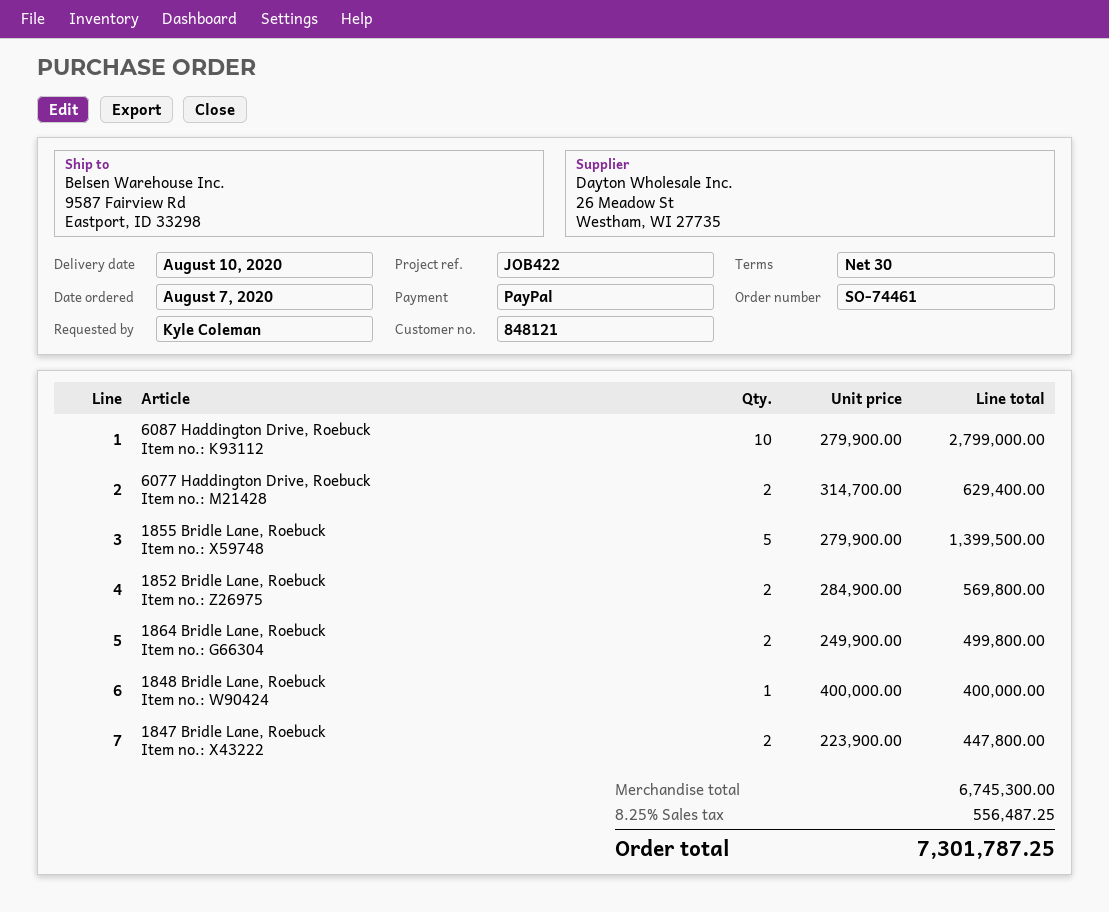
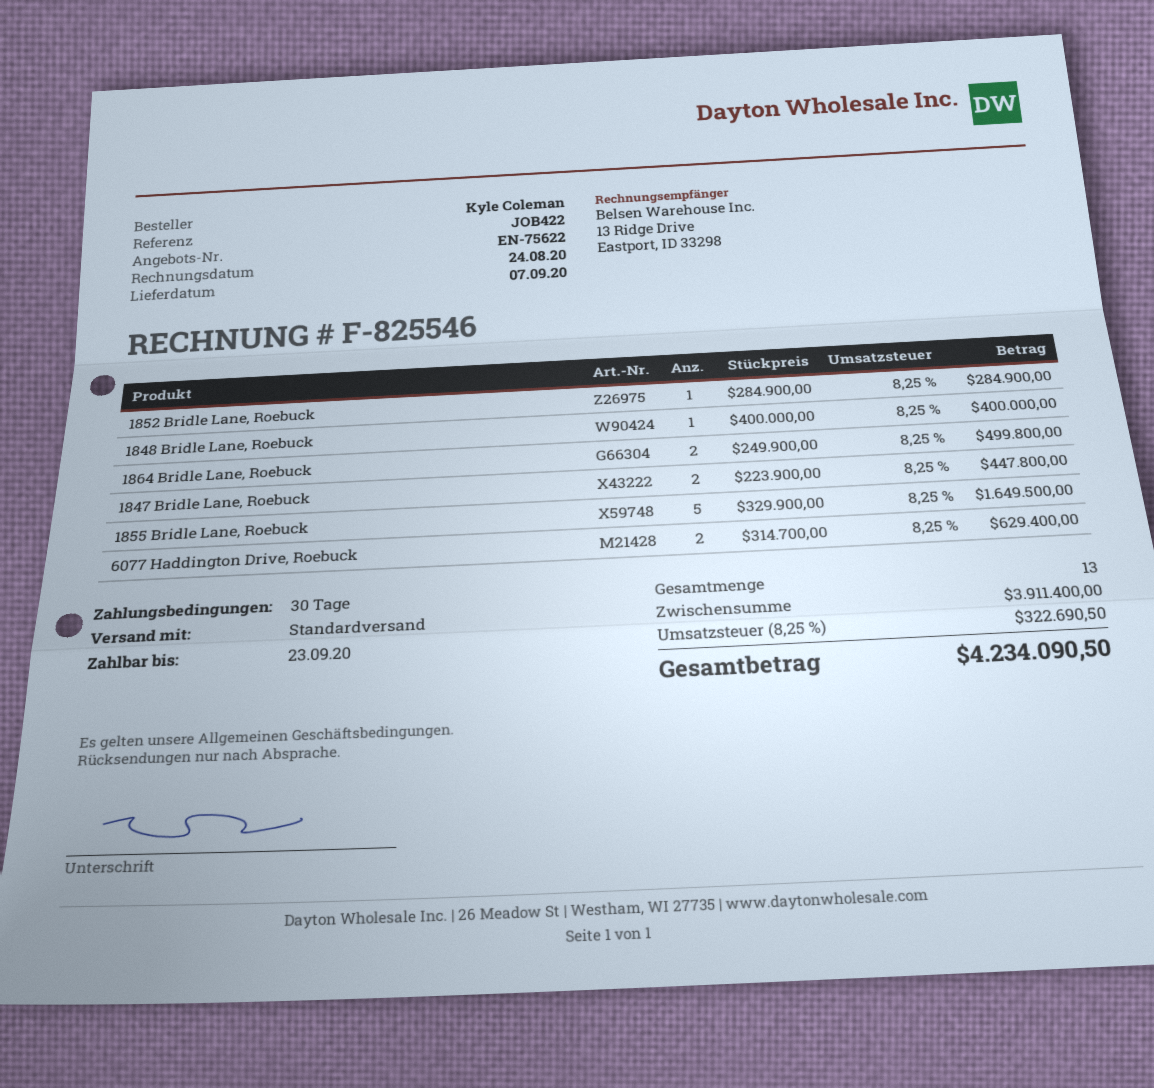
delivery date: 2020-08-10 -> 2020-09-07
6087 Haddington Drive, Roebuck: 10 x 279900.00 = 2799000.00 -> none
1855 Bridle Lane, Roebuck: 5 x 279900.00 = 1399500.00 -> 5 x 329900.00 = 1649500.00
1852 Bridle Lane, Roebuck: 2 x 284900.00 = 569800.00 -> 1 x 284900.00 = 284900.00
subtotal: 6745300.00 -> 3911400.00
tax: 8.25% = 556487.25 -> 8.25% = 322690.50
total: 7301787.25 -> 4234090.50

